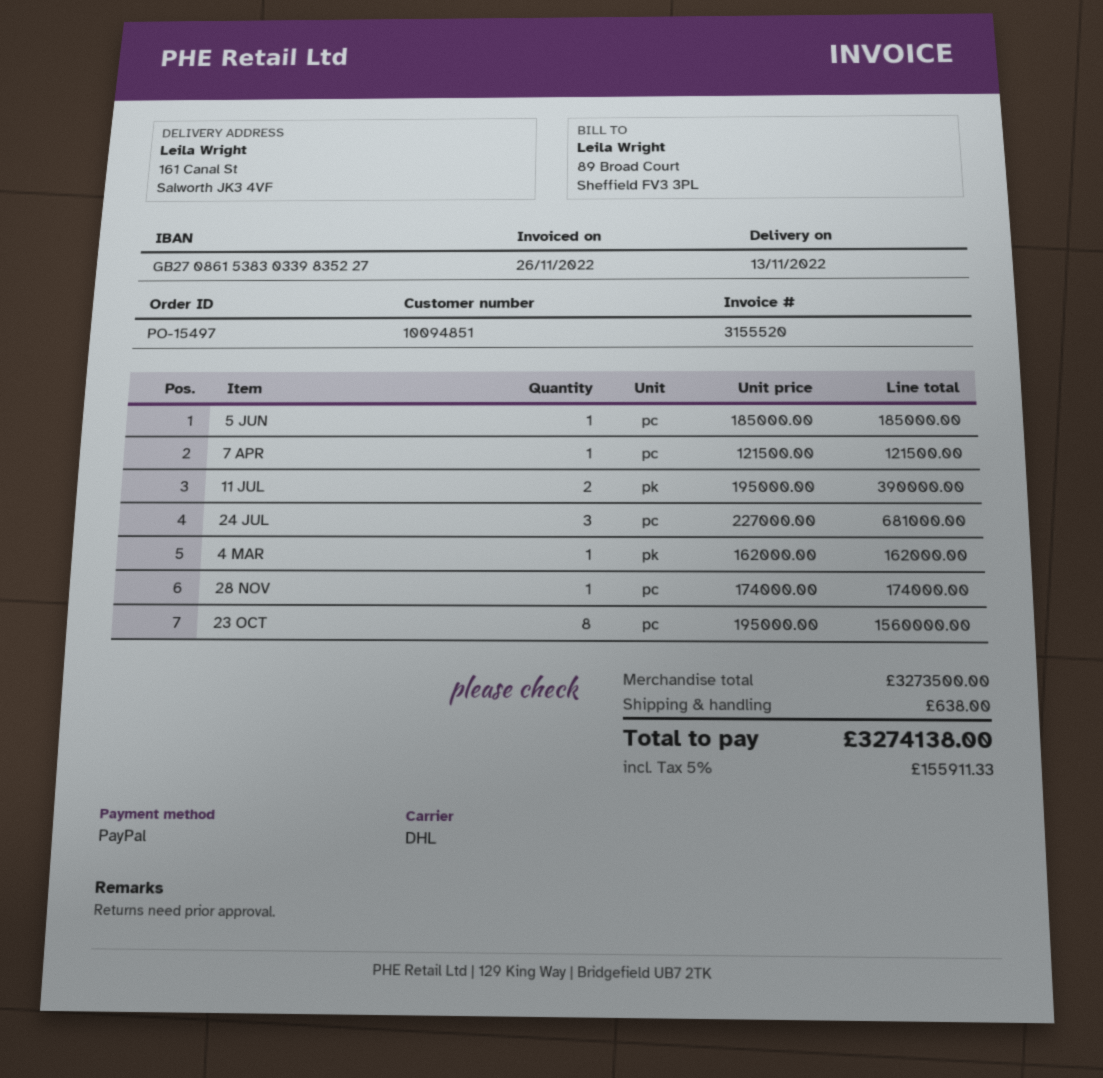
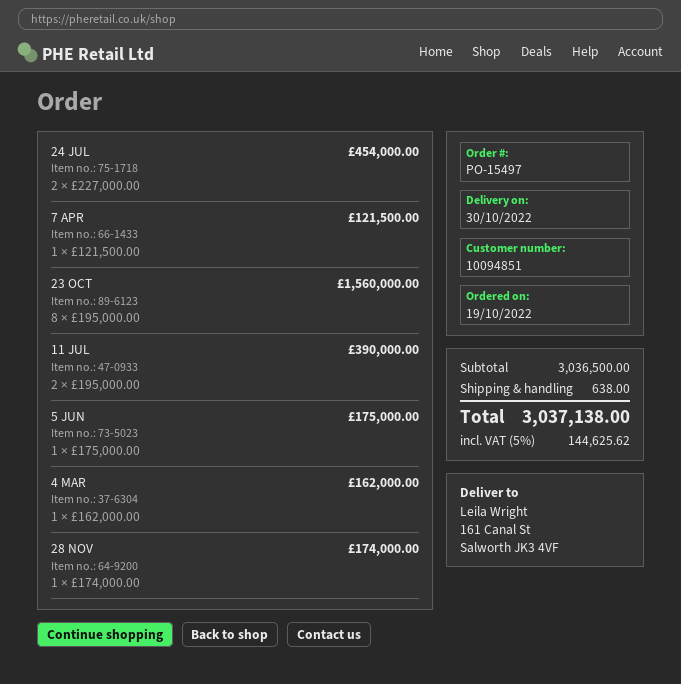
delivery date: 2022-11-13 -> 2022-10-30
5 JUN: 1 x 185000.00 = 185000.00 -> 1 x 175000.00 = 175000.00
24 JUL: 3 x 227000.00 = 681000.00 -> 2 x 227000.00 = 454000.00
subtotal: 3273500.00 -> 3036500.00
tax: 5% = 155911.33 -> 5% = 144625.62
total: 3274138.00 -> 3037138.00

